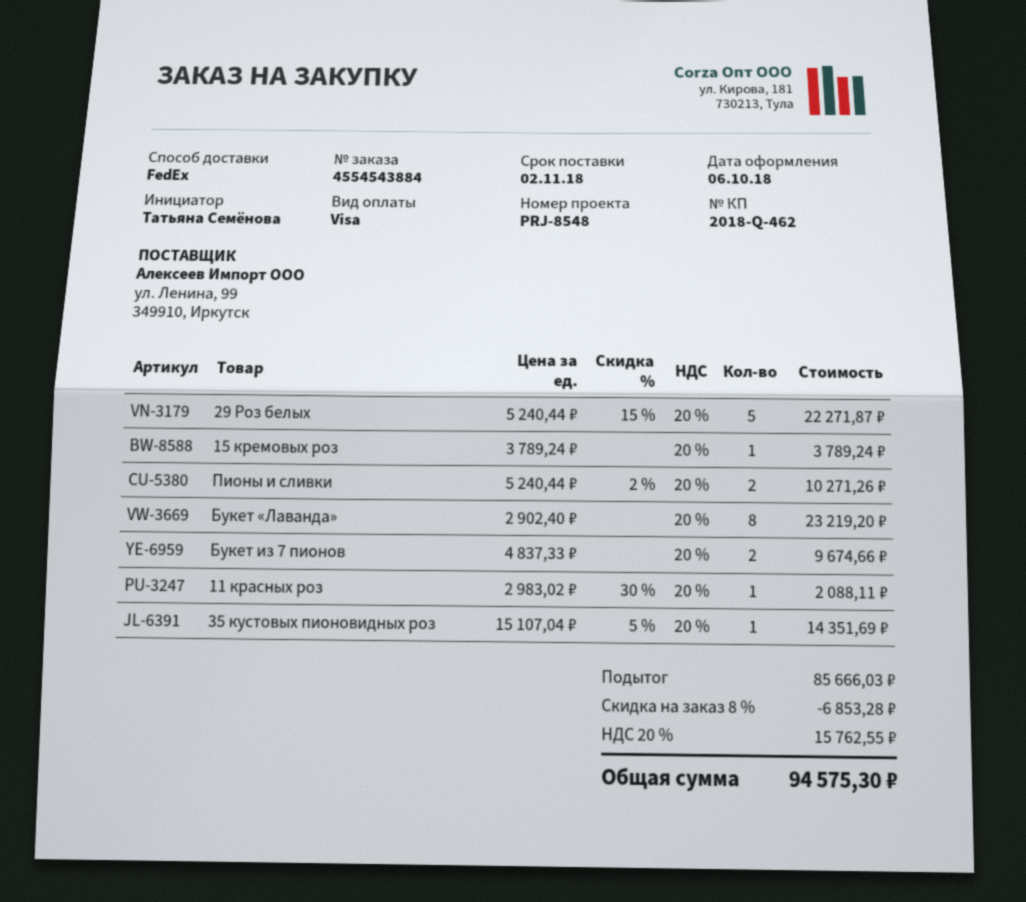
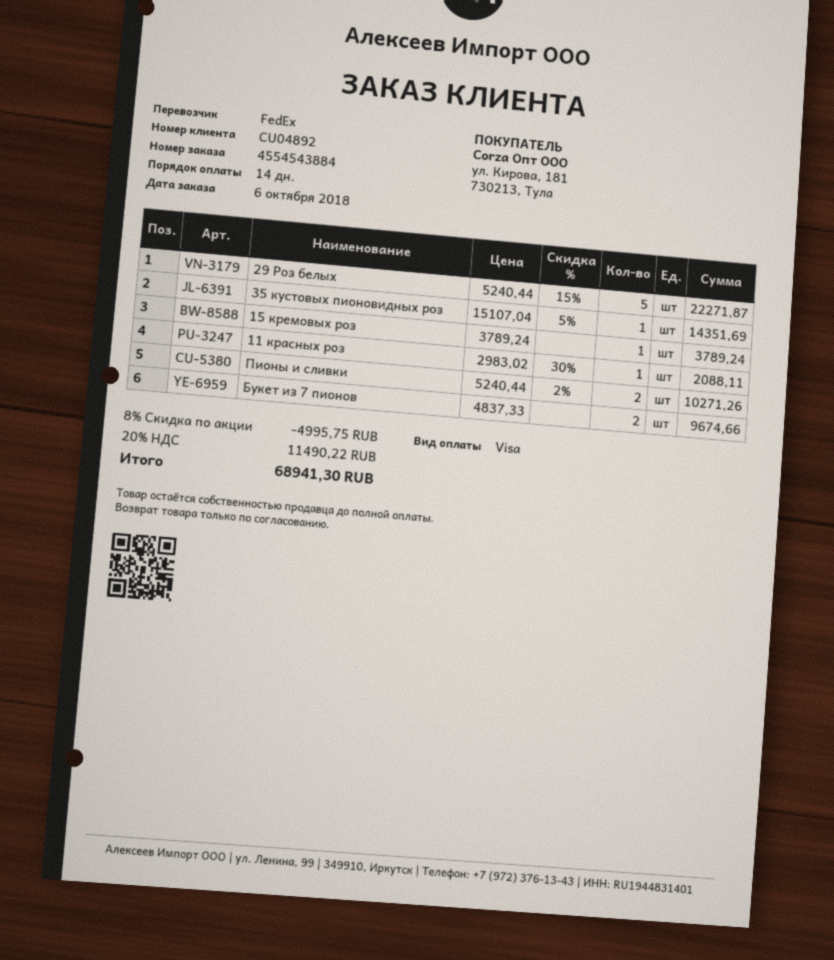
Букет «Лаванда»: 8 x 2902.40 = 23219.20 -> none
discount: 8% = 6853.28 -> 8% = 4995.75
tax: 20% = 15762.55 -> 20% = 11490.22
total: 94575.30 -> 68941.30

